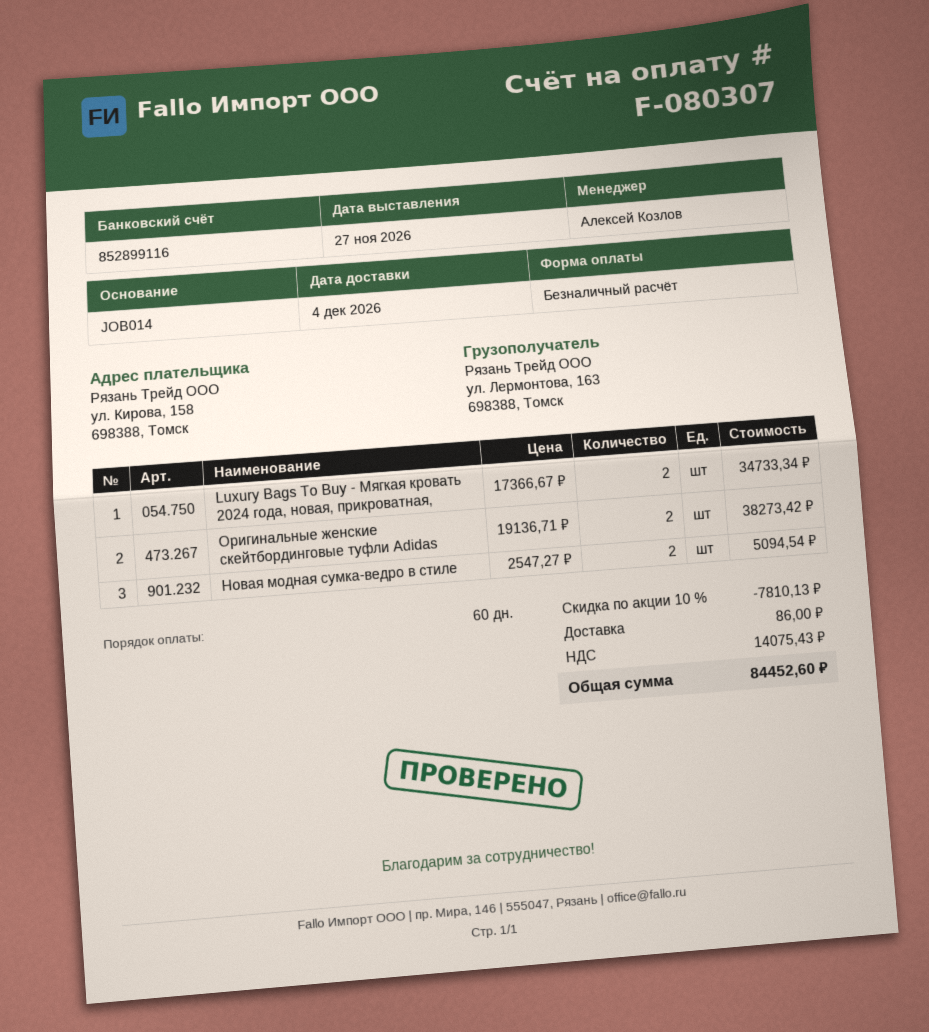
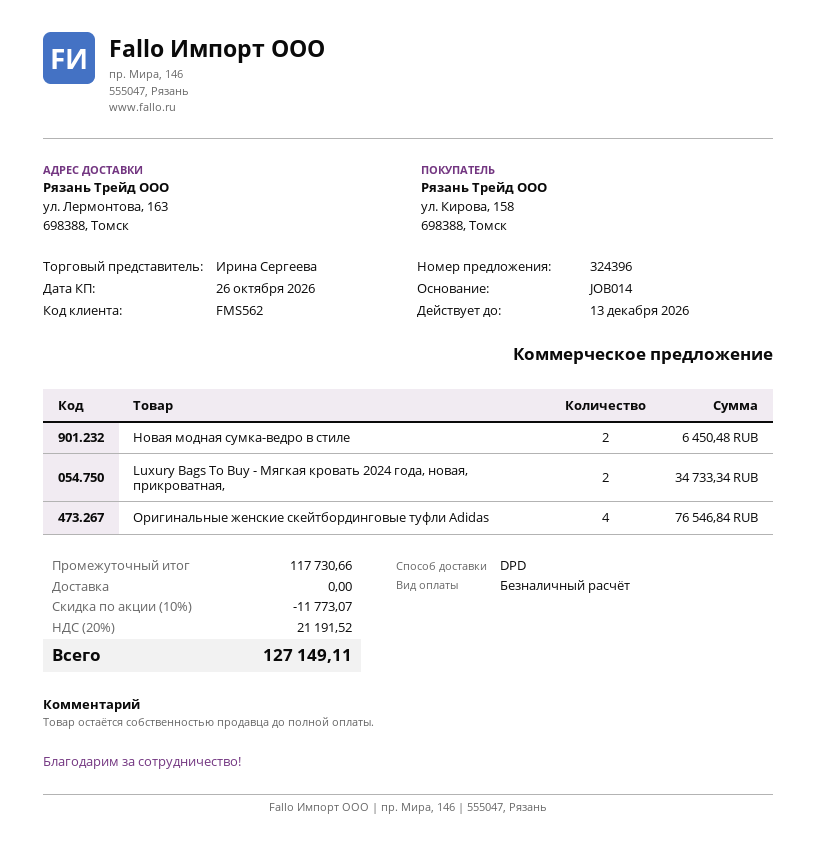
sales rep: Алексей Козлов -> Ирина Сергеева
Оригинальные женские скейтбординговые туфли Adidas: 2 for 38273.42 -> 4 for 76546.84
Новая модная сумка-ведро в стиле: 2 for 5094.54 -> 2 for 6450.48
discount: 10% = 7810.13 -> 10% = 11773.07
shipping: 86.00 -> 0.00
tax: 14075.43 -> 21191.52
total: 84452.60 -> 127149.11

